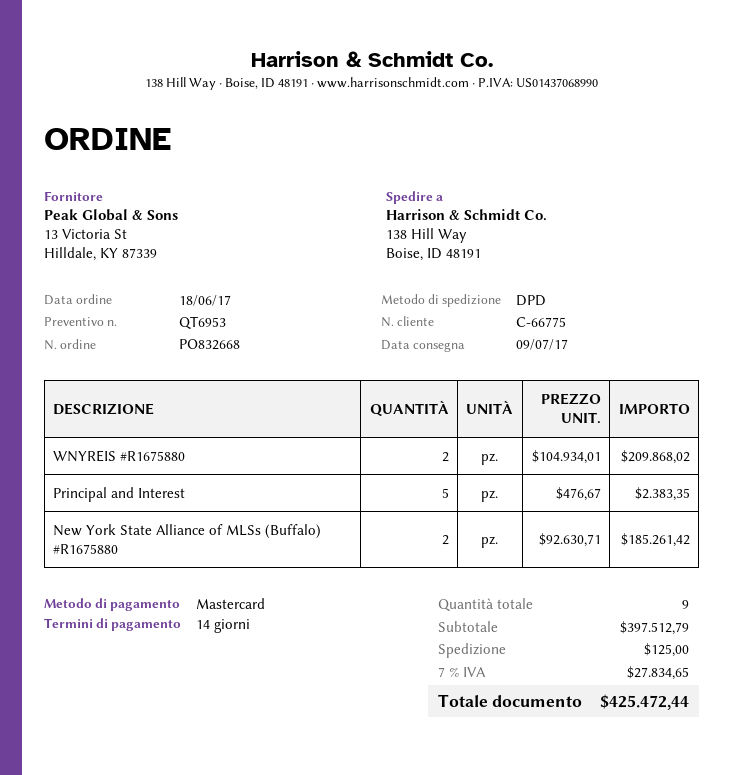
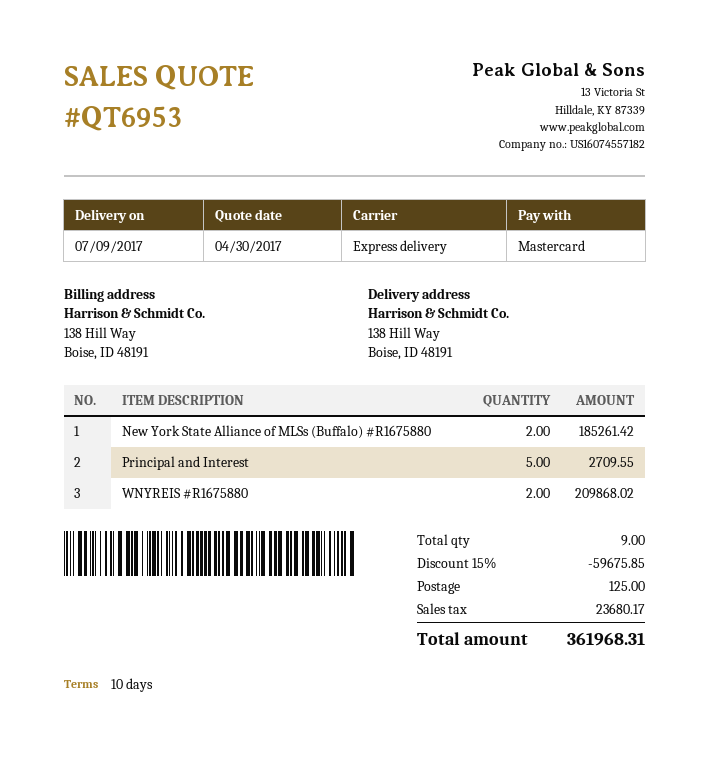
payment terms: 14 days -> 10 days
shipping method: DPD -> express
Principal and Interest: 5 for 2383.35 -> 5 for 2709.55
discount: none -> 15% = 59675.85
tax: 27834.65 -> 23680.17
total: 425472.44 -> 361968.31

